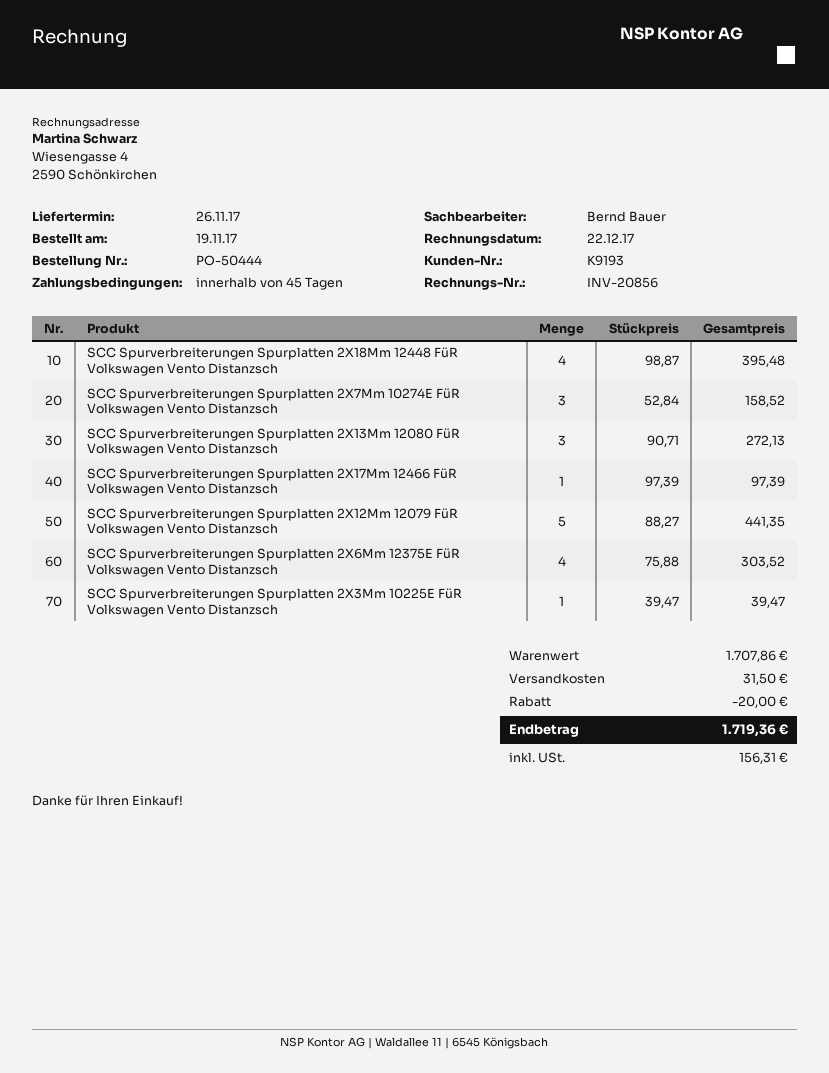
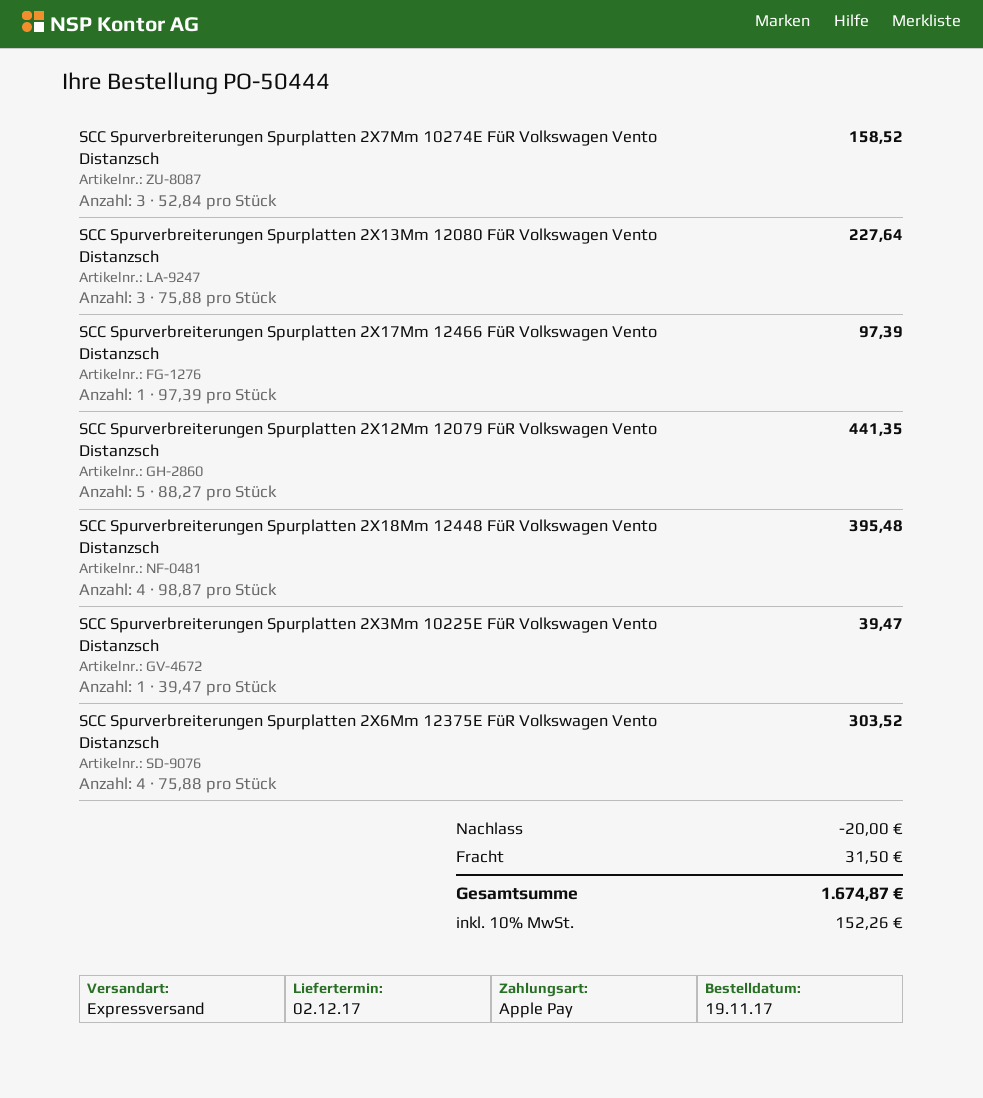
delivery date: 2017-11-26 -> 2017-12-02
SCC Spurverbreiterungen Spurplatten 2X13Mm 12080 FüR Volkswagen Vento Distanzsch: 3 x 90.71 = 272.13 -> 3 x 75.88 = 227.64
tax: 156.31 -> 152.26
total: 1719.36 -> 1674.87

